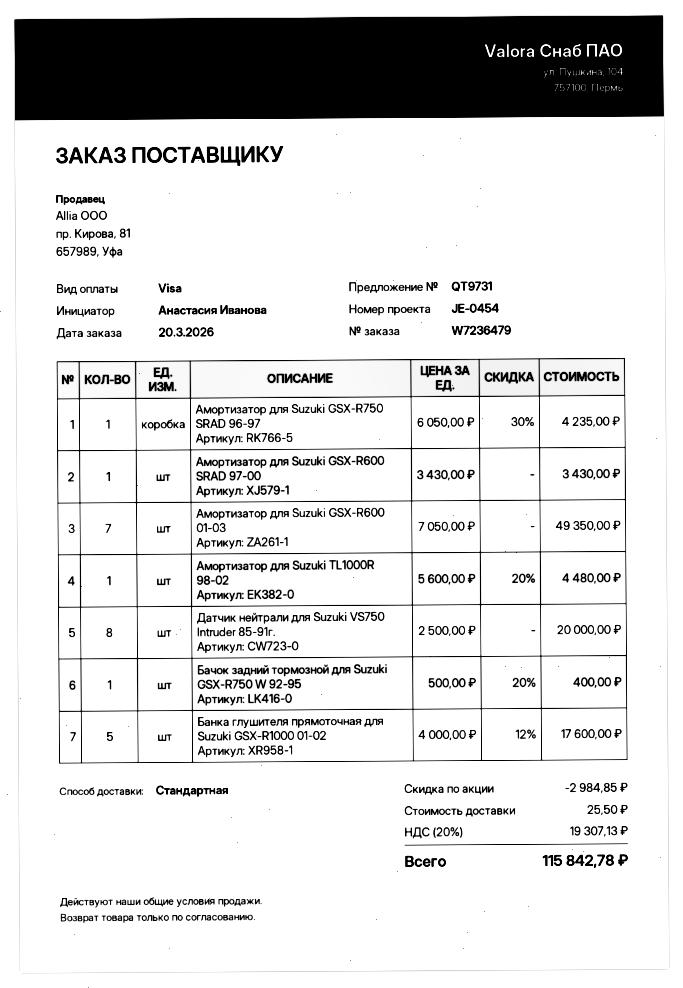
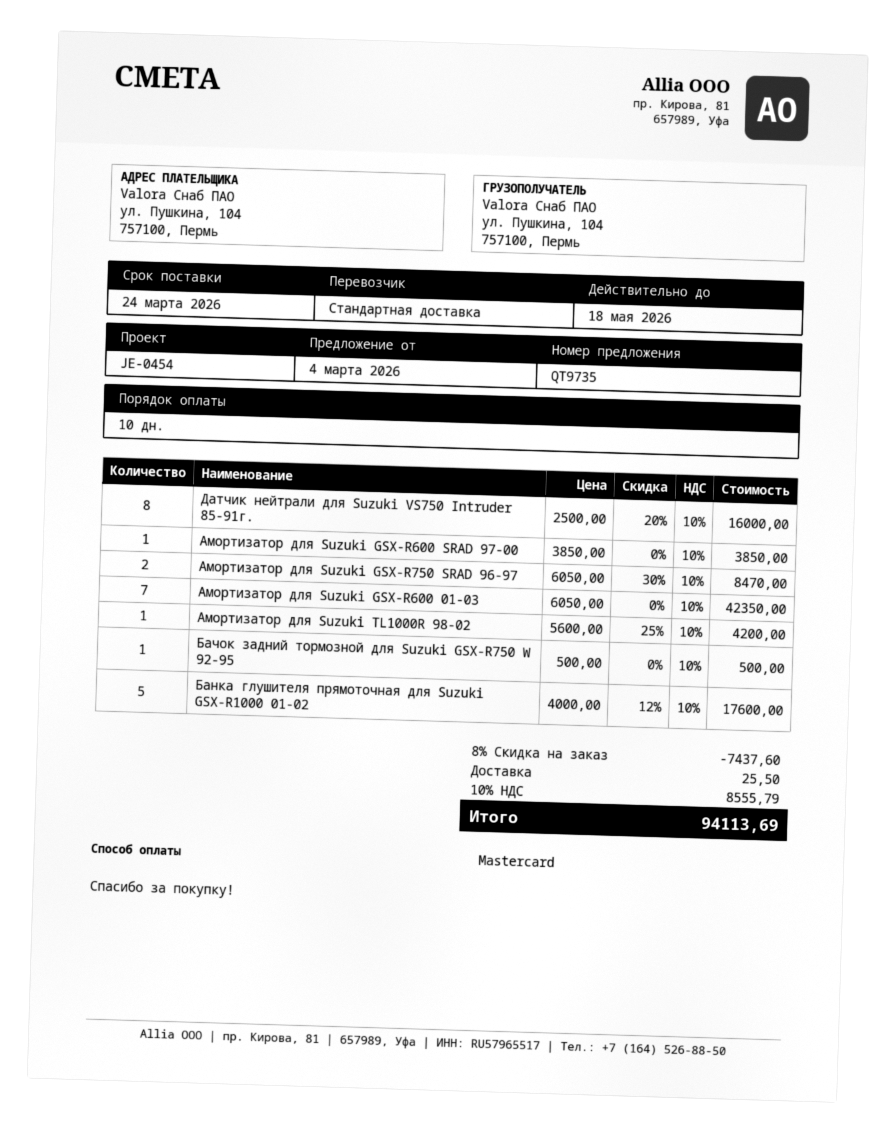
quote number: QT9731 -> QT9735
payment method: Visa -> Mastercard
Амортизатор для Suzuki GSX-R750 SRAD 96-97: 1 x 6050.00 - 30% = 4235.00 -> 2 x 6050.00 - 30% = 8470.00
Амортизатор для Suzuki GSX-R600 SRAD 97-00: 1 x 3430.00 = 3430.00 -> 1 x 3850.00 = 3850.00
Амортизатор для Suzuki GSX-R600 01-03: 7 x 7050.00 = 49350.00 -> 7 x 6050.00 = 42350.00
Амортизатор для Suzuki TL1000R 98-02: 1 x 5600.00 - 20% = 4480.00 -> 1 x 5600.00 - 25% = 4200.00
Датчик нейтрали для Suzuki VS750 Intruder 85-91г.: 8 x 2500.00 = 20000.00 -> 8 x 2500.00 - 20% = 16000.00
Бачок задний тормозной для Suzuki GSX-R750 W 92-95: 1 x 500.00 - 20% = 400.00 -> 1 x 500.00 = 500.00
discount: 2984.85 -> 7437.60
tax: 20% = 19307.13 -> 10% = 8555.79
total: 115842.78 -> 94113.69

